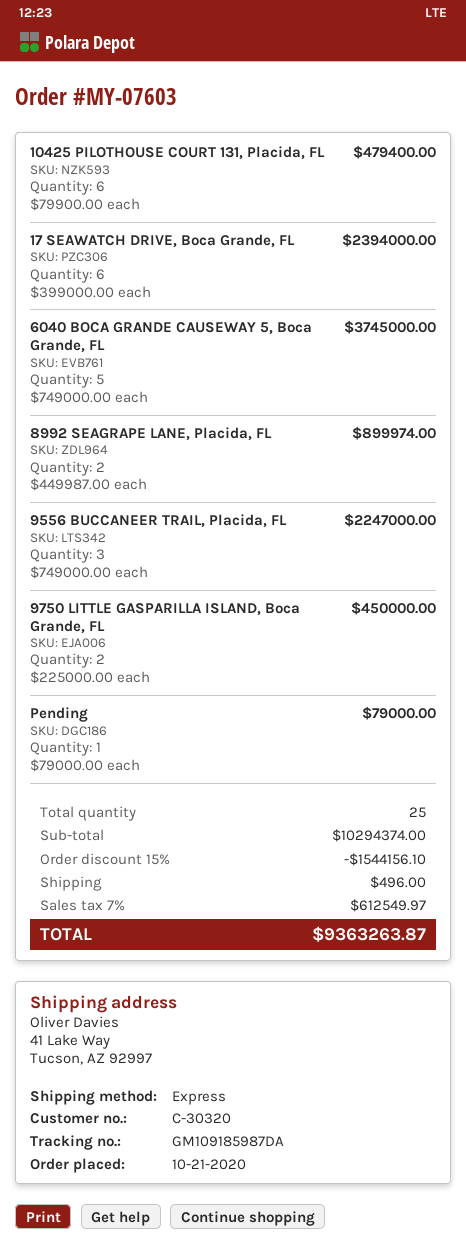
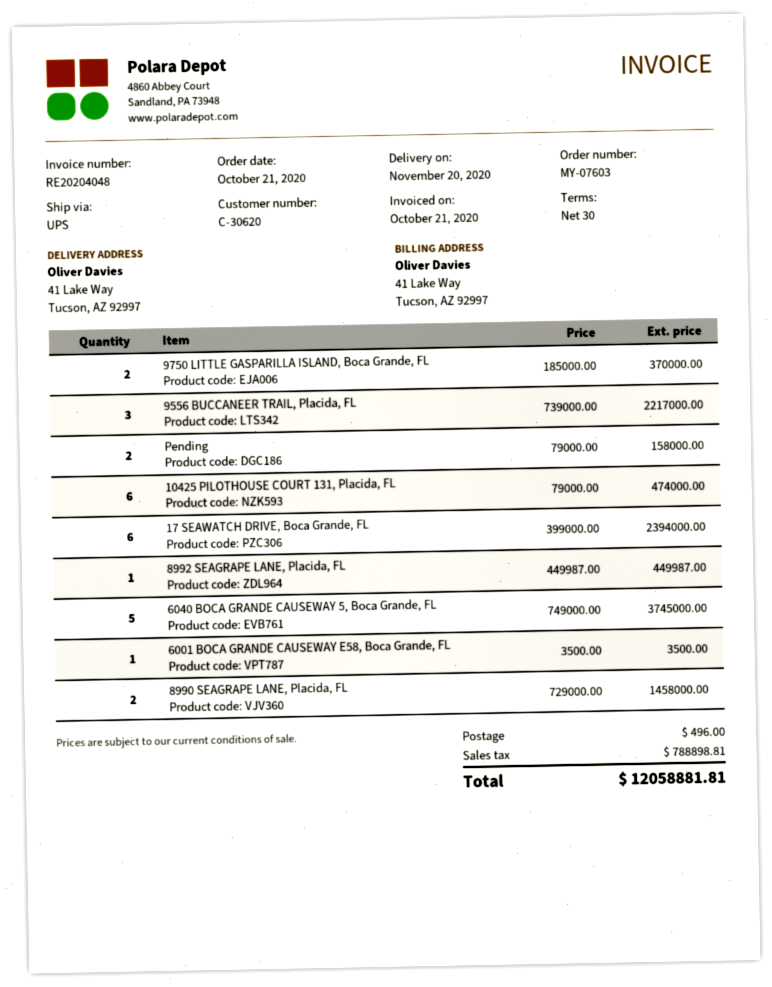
customer number: C-30320 -> C-30620
shipping method: express -> UPS
10425 PILOTHOUSE COURT 131, Placida, FL: 6 x 79900.00 = 479400.00 -> 6 x 79000.00 = 474000.00
8992 SEAGRAPE LANE, Placida, FL: 2 x 449987.00 = 899974.00 -> 1 x 449987.00 = 449987.00
9556 BUCCANEER TRAIL, Placida, FL: 3 x 749000.00 = 2247000.00 -> 3 x 739000.00 = 2217000.00
9750 LITTLE GASPARILLA ISLAND, Boca Grande, FL: 2 x 225000.00 = 450000.00 -> 2 x 185000.00 = 370000.00
Pending: 1 x 79000.00 = 79000.00 -> 2 x 79000.00 = 158000.00
6001 BOCA GRANDE CAUSEWAY E58, Boca Grande, FL: none -> 1 x 3500.00 = 3500.00
8990 SEAGRAPE LANE, Placida, FL: none -> 2 x 729000.00 = 1458000.00
discount: 15% = 1544156.10 -> none
tax: 612549.97 -> 788898.81
total: 9363263.87 -> 12058881.81

